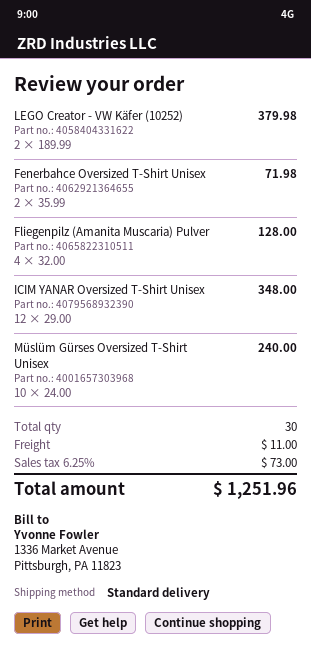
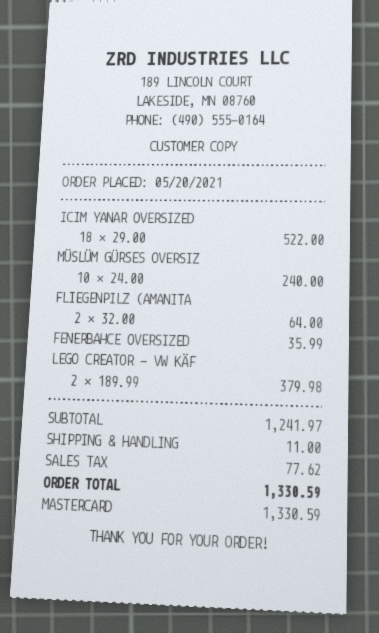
Fenerbahce Oversized T-Shirt Unisex: 2 x 35.99 = 71.98 -> 1 x 35.99 = 35.99
Fliegenpilz (Amanita Muscaria) Pulver: 4 x 32.00 = 128.00 -> 2 x 32.00 = 64.00
ICIM YANAR Oversized T-Shirt Unisex: 12 x 29.00 = 348.00 -> 18 x 29.00 = 522.00
tax: 73.00 -> 77.62
total: 1251.96 -> 1330.59

